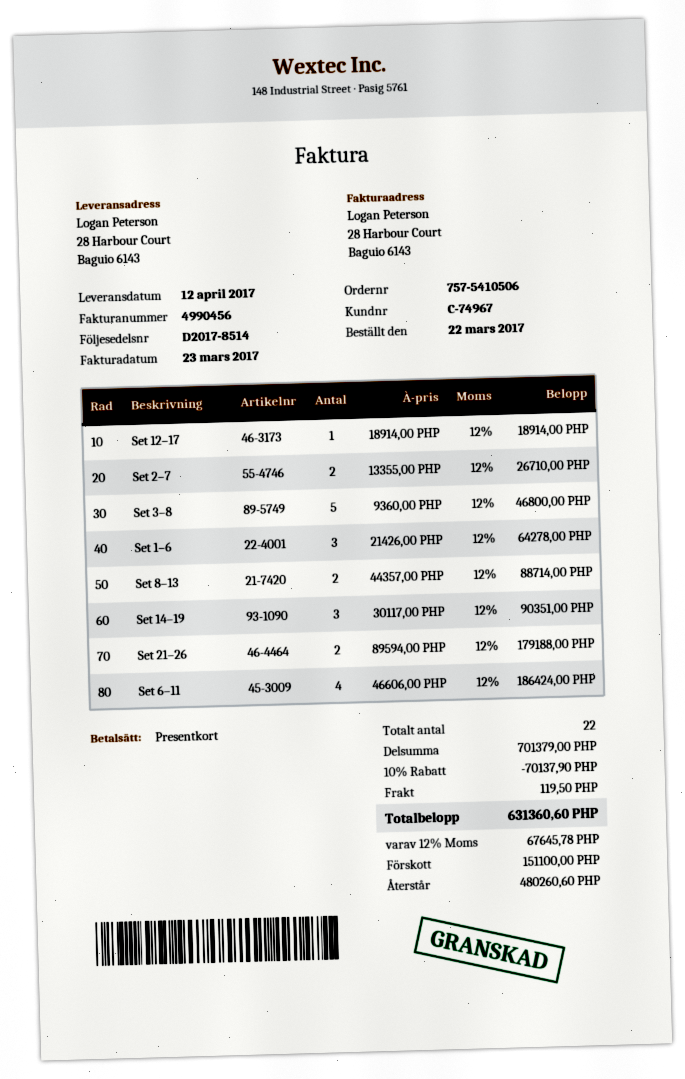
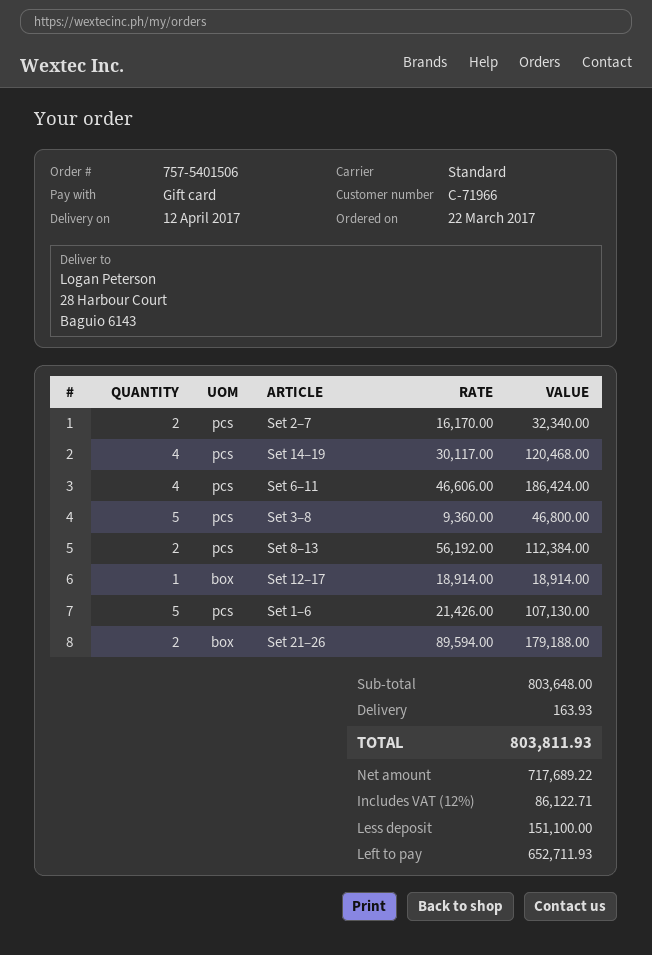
order number: 757-5410506 -> 757-5401506
customer number: C-74967 -> C-71966
Set 2–7: 2 x 13355.00 = 26710.00 -> 2 x 16170.00 = 32340.00
Set 1–6: 3 x 21426.00 = 64278.00 -> 5 x 21426.00 = 107130.00
Set 8–13: 2 x 44357.00 = 88714.00 -> 2 x 56192.00 = 112384.00
Set 14–19: 3 x 30117.00 = 90351.00 -> 4 x 30117.00 = 120468.00
subtotal: 701379.00 -> 803648.00
discount: 10% = 70137.90 -> none
shipping: 119.50 -> 163.93
tax: 12% = 67645.78 -> 12% = 86122.71
total: 631360.60 -> 803811.93
balance: 480260.60 -> 652711.93

